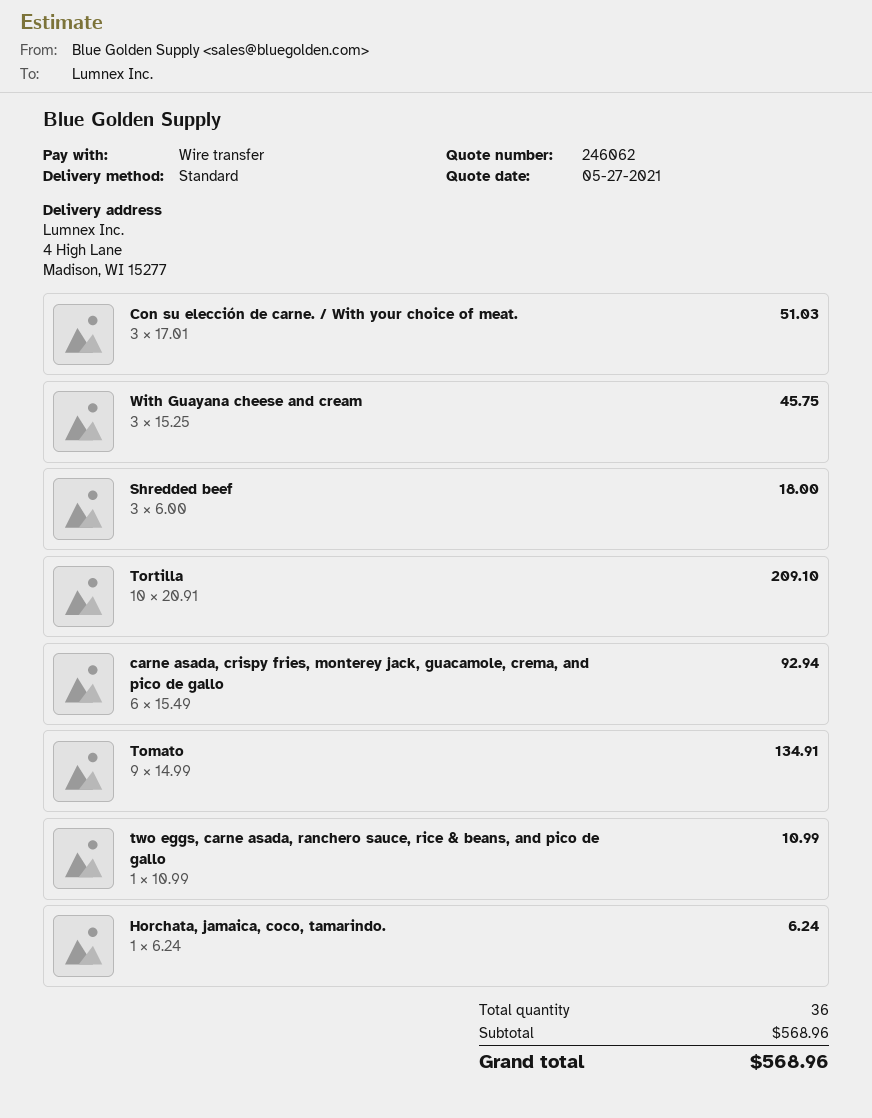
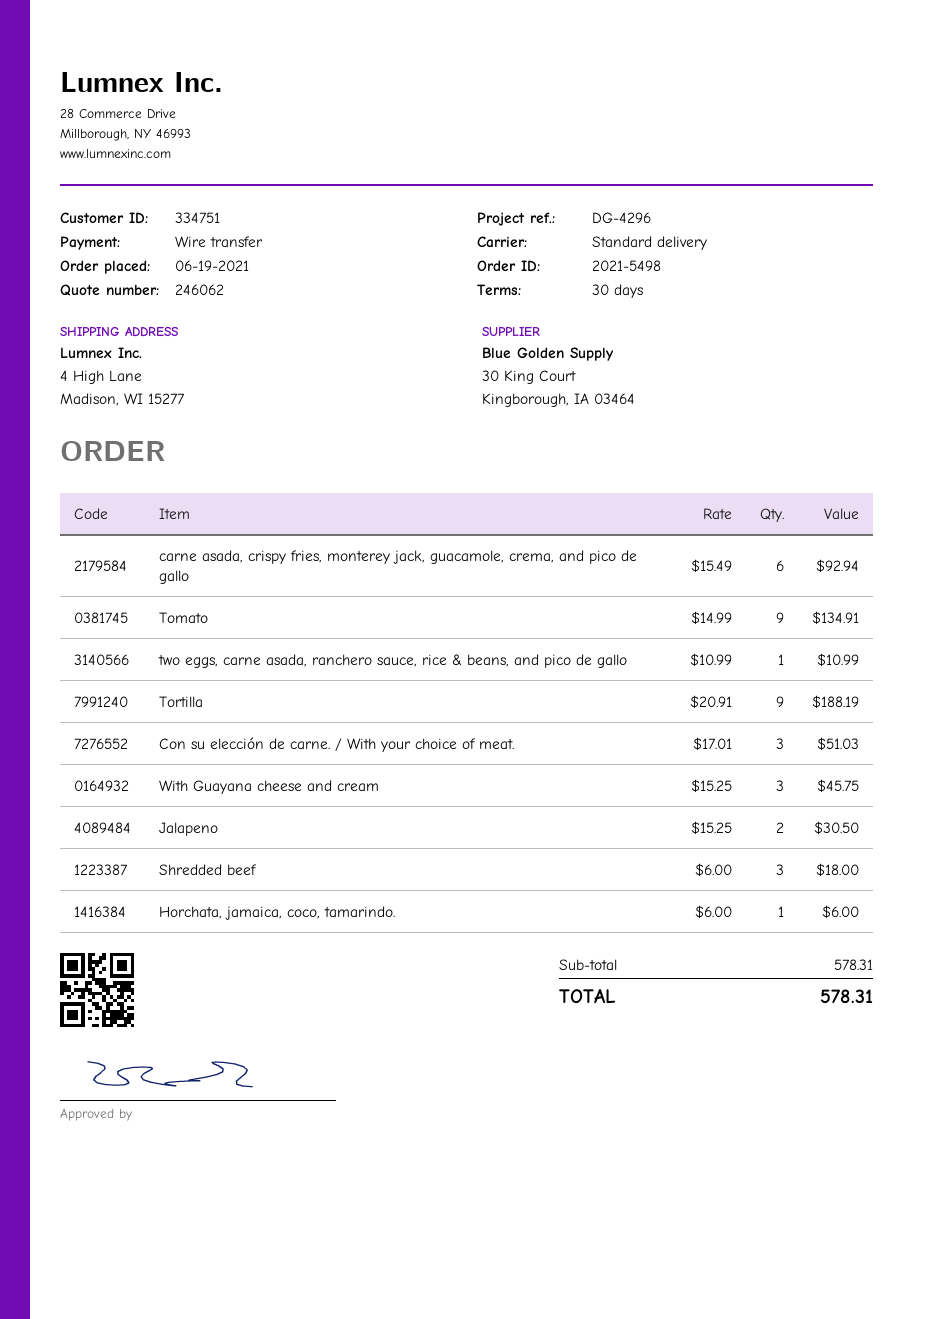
Tortilla: 10 x 20.91 = 209.10 -> 9 x 20.91 = 188.19
Horchata, jamaica, coco, tamarindo.: 1 x 6.24 = 6.24 -> 1 x 6.00 = 6.00
Jalapeno: none -> 2 x 15.25 = 30.50
subtotal: 568.96 -> 578.31
total: 568.96 -> 578.31

